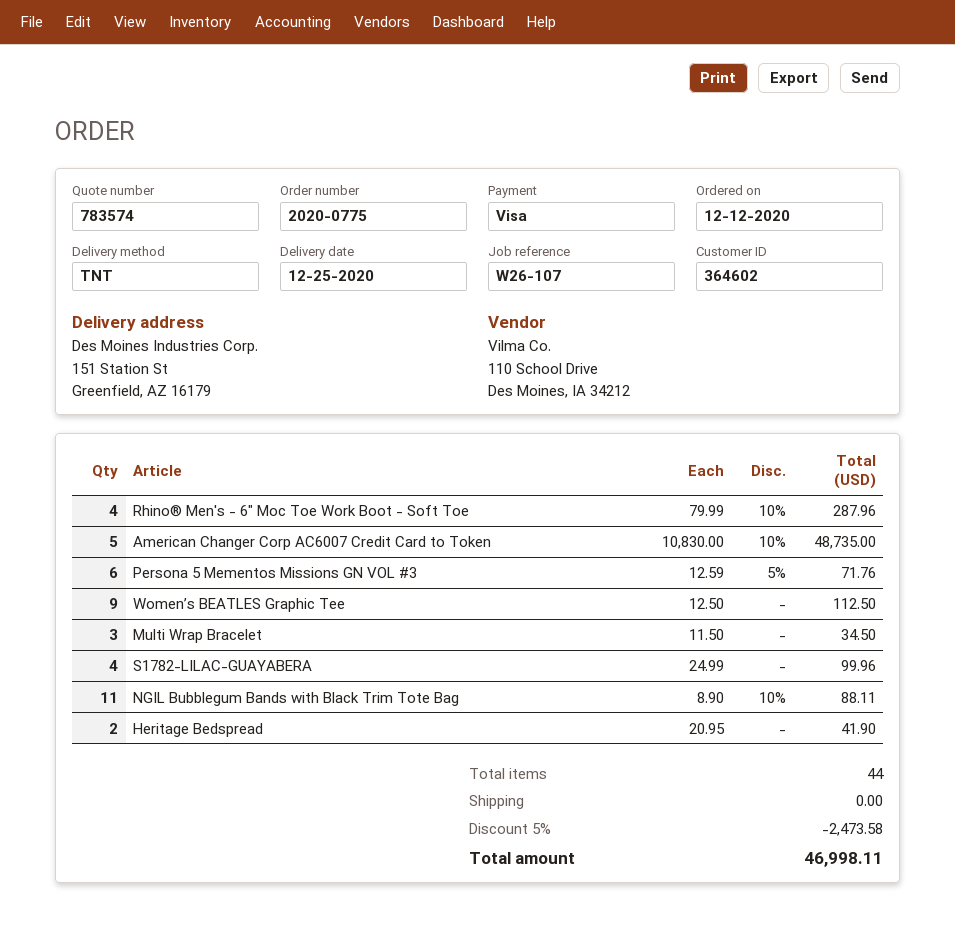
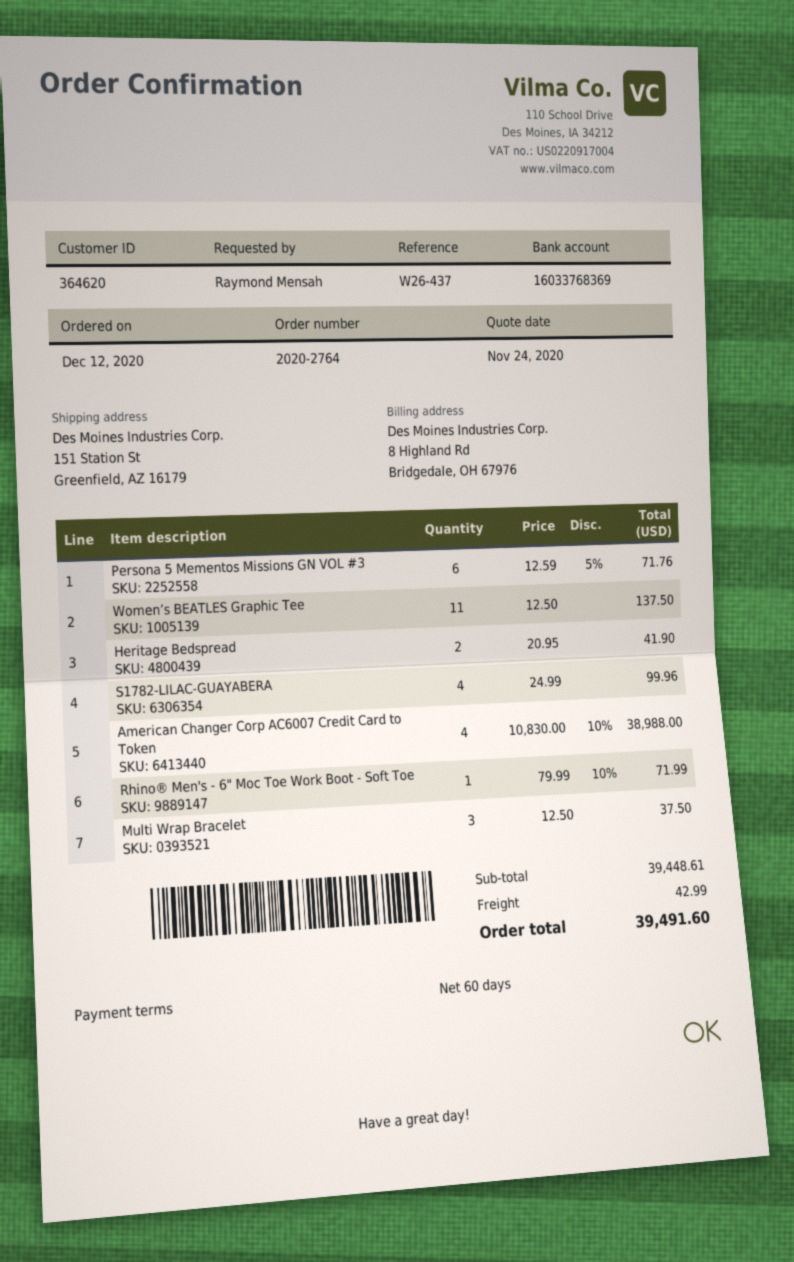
order number: 2020-0775 -> 2020-2764
customer number: 364602 -> 364620
reference: W26-107 -> W26-437
Rhino® Men's - 6" Moc Toe Work Boot - Soft Toe: 4 x 79.99 - 10% = 287.96 -> 1 x 79.99 - 10% = 71.99
American Changer Corp AC6007 Credit Card to Token: 5 x 10830.00 - 10% = 48735.00 -> 4 x 10830.00 - 10% = 38988.00
Women’s BEATLES Graphic Tee: 9 x 12.50 = 112.50 -> 11 x 12.50 = 137.50
Multi Wrap Bracelet: 3 x 11.50 = 34.50 -> 3 x 12.50 = 37.50
NGIL Bubblegum Bands with Black Trim Tote Bag: 11 x 8.90 - 10% = 88.11 -> none
discount: 5% = 2473.58 -> none
shipping: 0.00 -> 42.99
total: 46998.11 -> 39491.60

